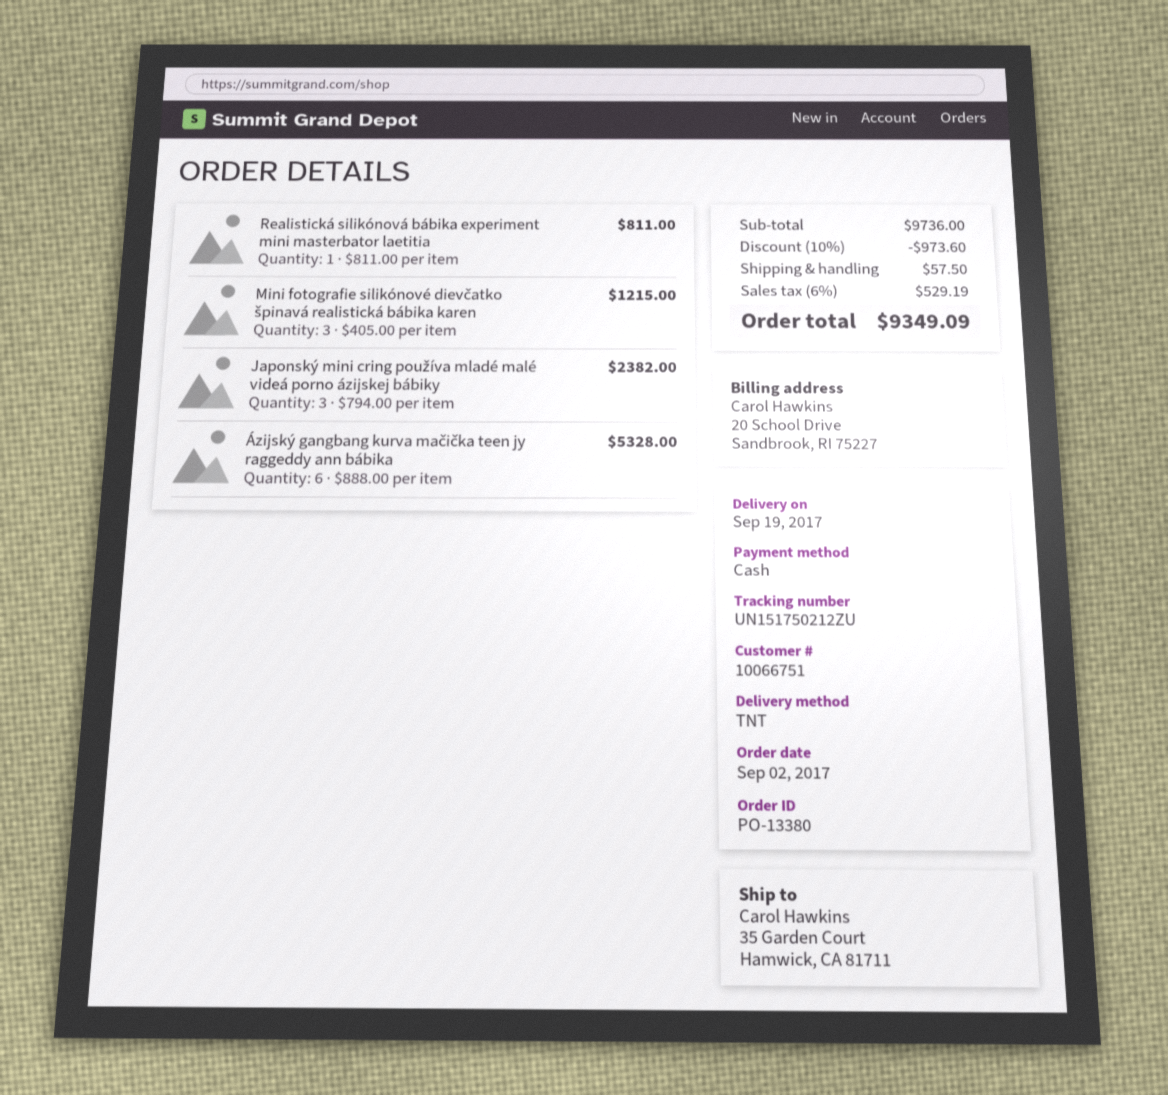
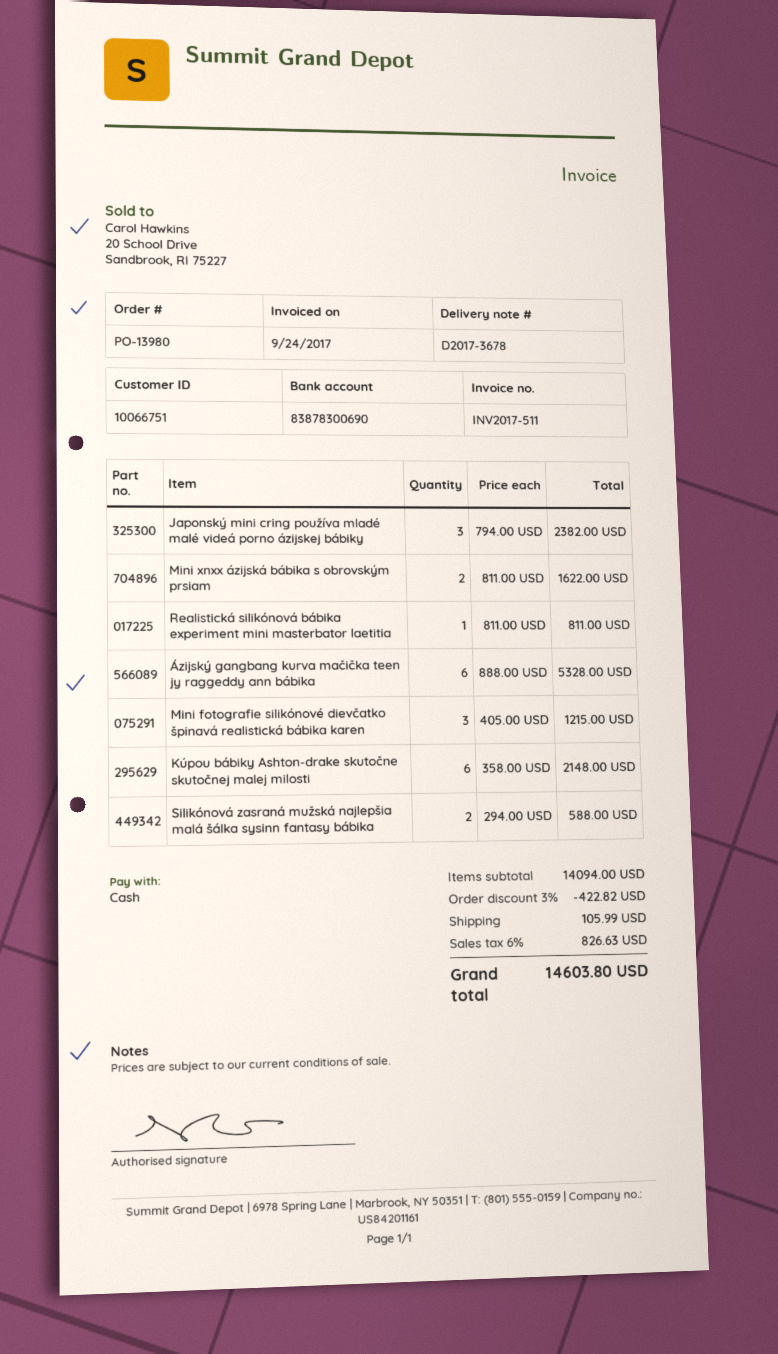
order number: PO-13380 -> PO-13980
Mini xnxx ázijská bábika s obrovským prsiam: none -> 2 x 811.00 = 1622.00
Kúpou bábiky Ashton-drake skutočne skutočnej malej milosti: none -> 6 x 358.00 = 2148.00
Silikónová zasraná mužská najlepšia malá šálka sysinn fantasy bábika: none -> 2 x 294.00 = 588.00
subtotal: 9736.00 -> 14094.00
discount: 10% = 973.60 -> 3% = 422.82
shipping: 57.50 -> 105.99
tax: 6% = 529.19 -> 6% = 826.63
total: 9349.09 -> 14603.80

